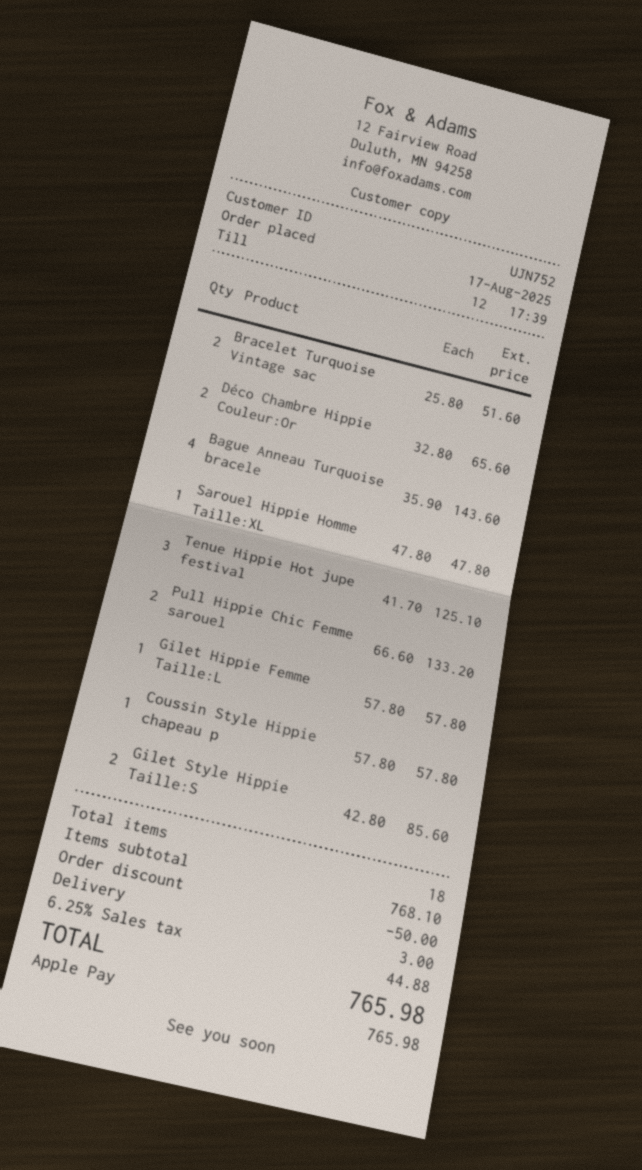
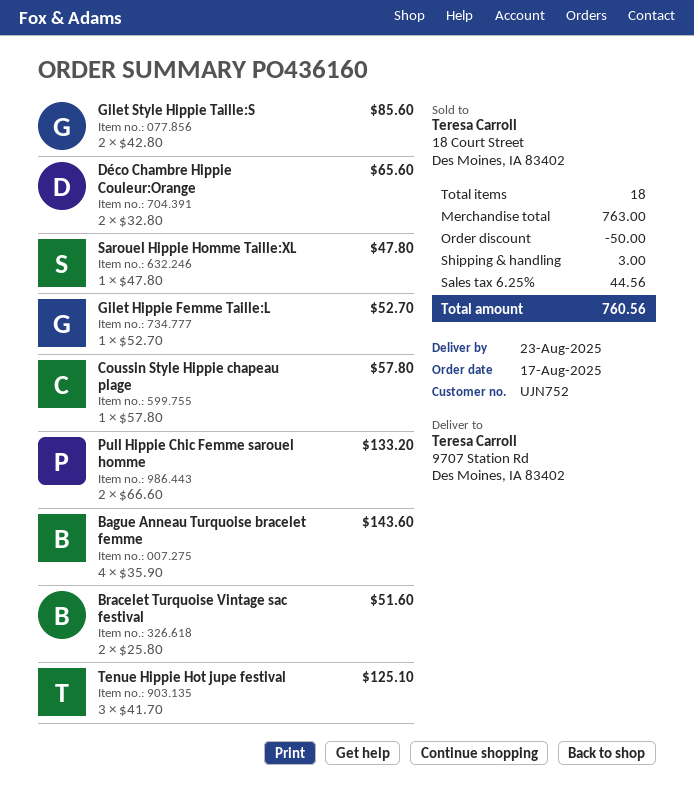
Gilet Hippie Femme Taille:L: 1 x 57.80 = 57.80 -> 1 x 52.70 = 52.70
subtotal: 768.10 -> 763.00
tax: 6.25% = 44.88 -> 6.25% = 44.56
total: 765.98 -> 760.56

